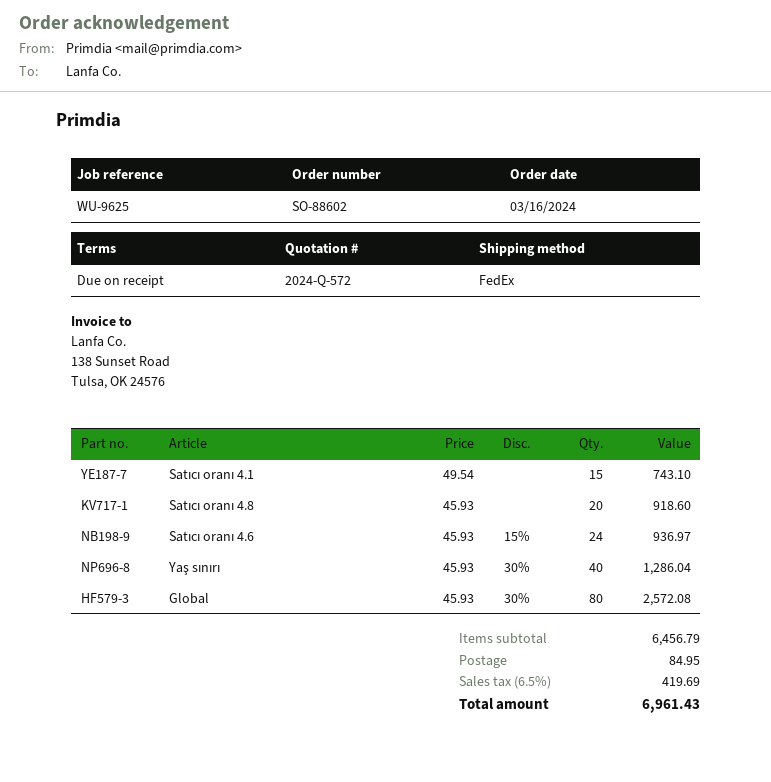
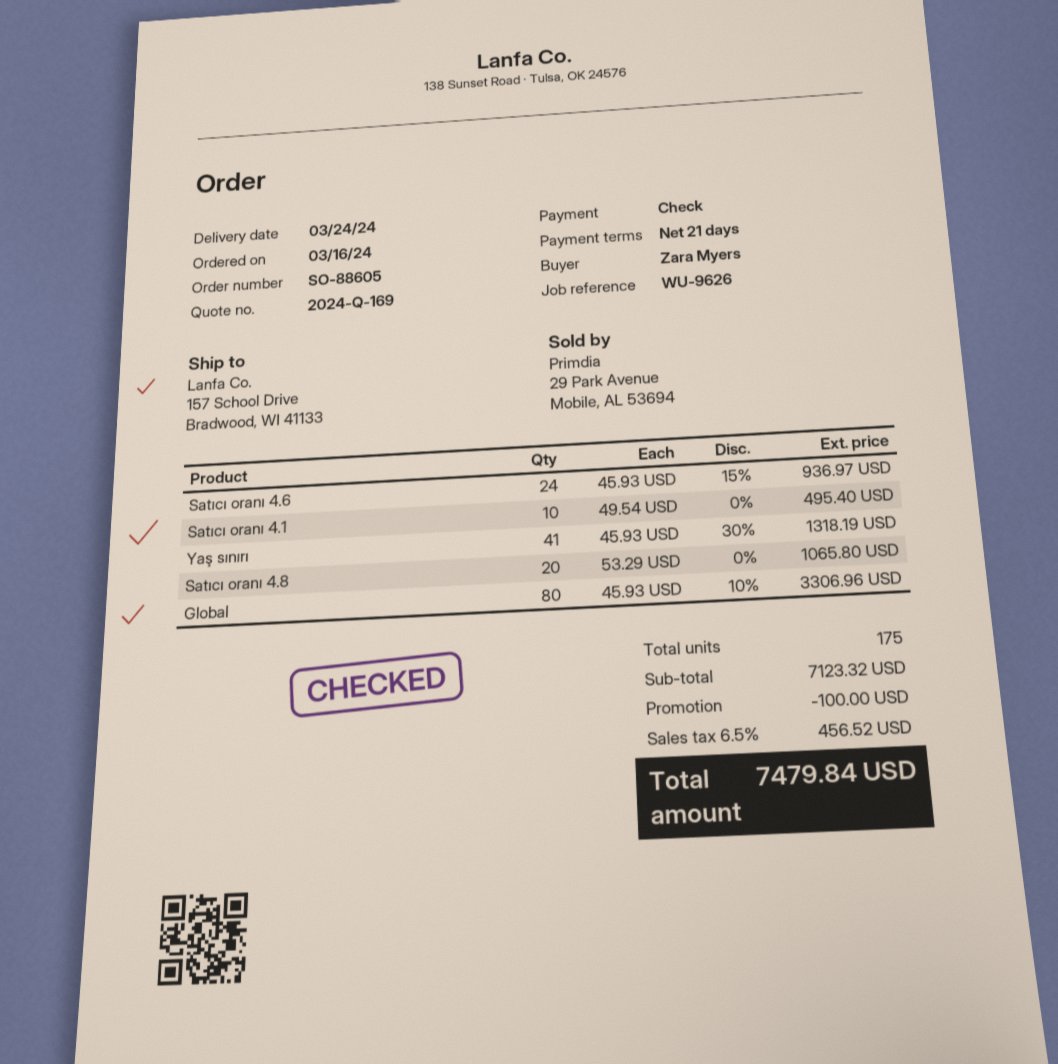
quote number: 2024-Q-572 -> 2024-Q-169
order number: SO-88602 -> SO-88605
payment terms: on receipt -> 21 days
reference: WU-9625 -> WU-9626
Satıcı oranı 4.1: 15 x 49.54 = 743.10 -> 10 x 49.54 = 495.40
Satıcı oranı 4.8: 20 x 45.93 = 918.60 -> 20 x 53.29 = 1065.80
Yaş sınırı: 40 x 45.93 - 30% = 1286.04 -> 41 x 45.93 - 30% = 1318.19
Global: 80 x 45.93 - 30% = 2572.08 -> 80 x 45.93 - 10% = 3306.96
subtotal: 6456.79 -> 7123.32
discount: none -> 100.00
shipping: 84.95 -> none
tax: 6.5% = 419.69 -> 6.5% = 456.52
total: 6961.43 -> 7479.84

